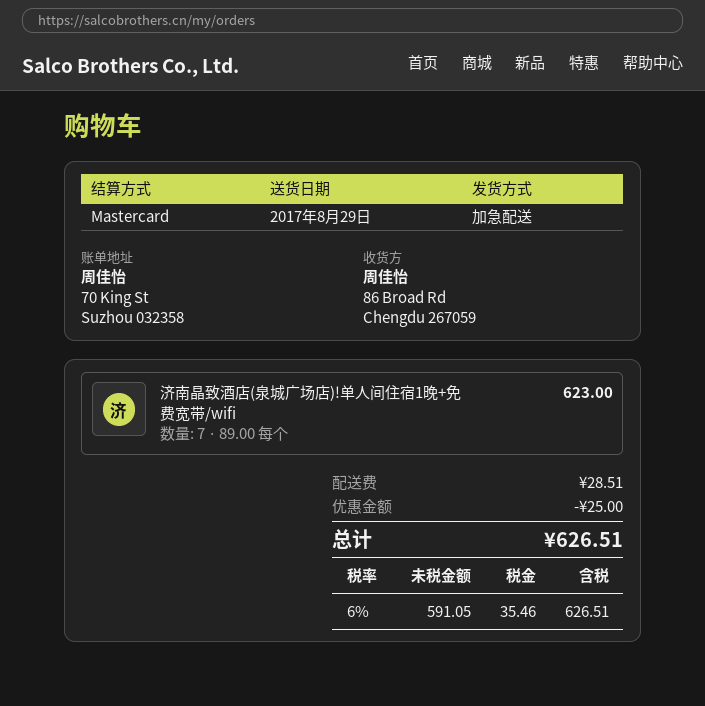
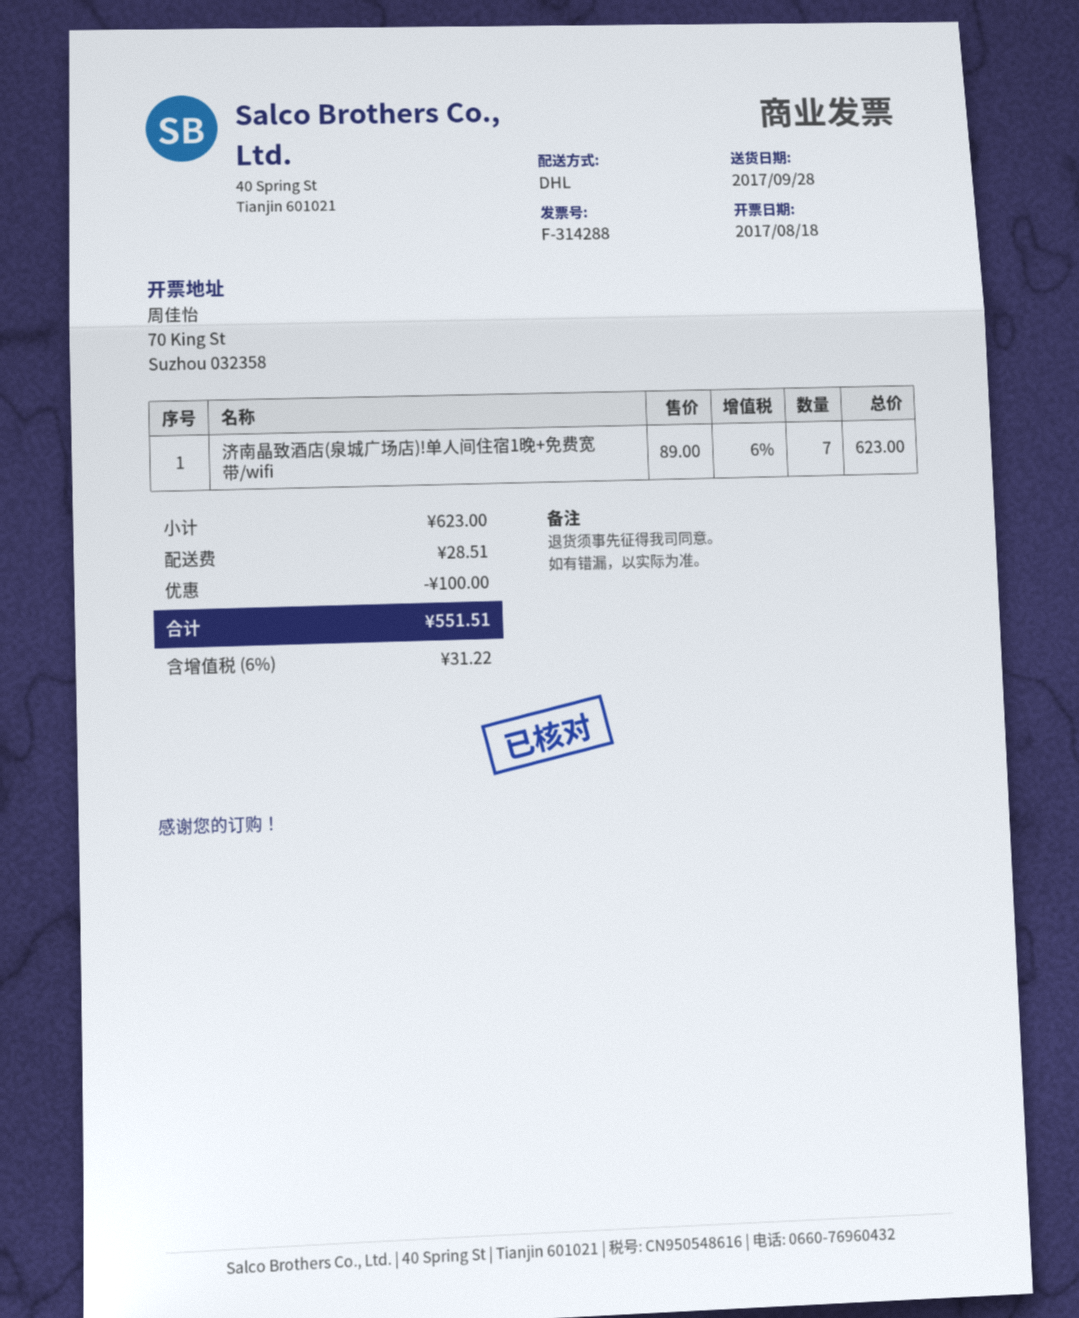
delivery date: 2017-08-29 -> 2017-09-28
shipping method: express -> DHL
discount: 25.00 -> 100.00
tax: 6% = 35.46 -> 6% = 31.22
total: 626.51 -> 551.51

